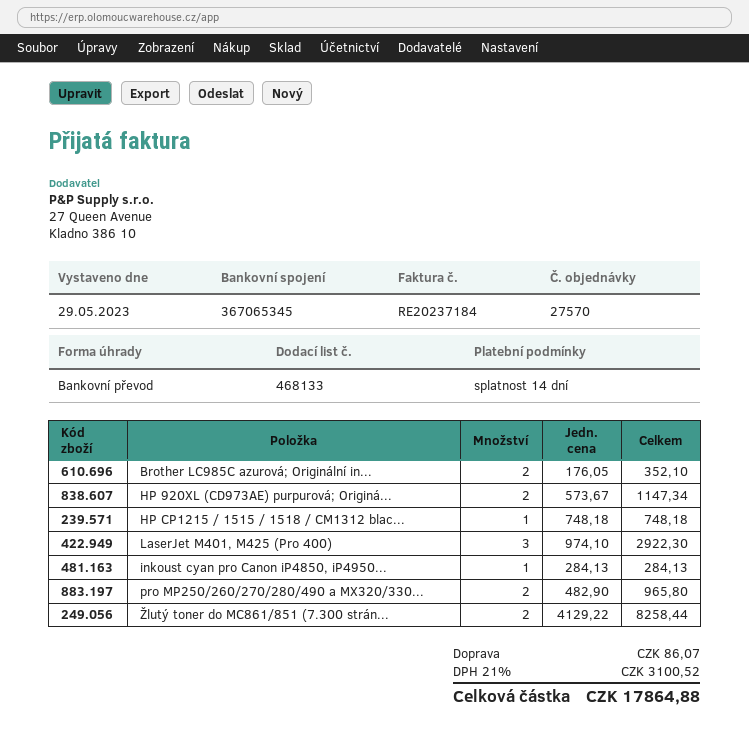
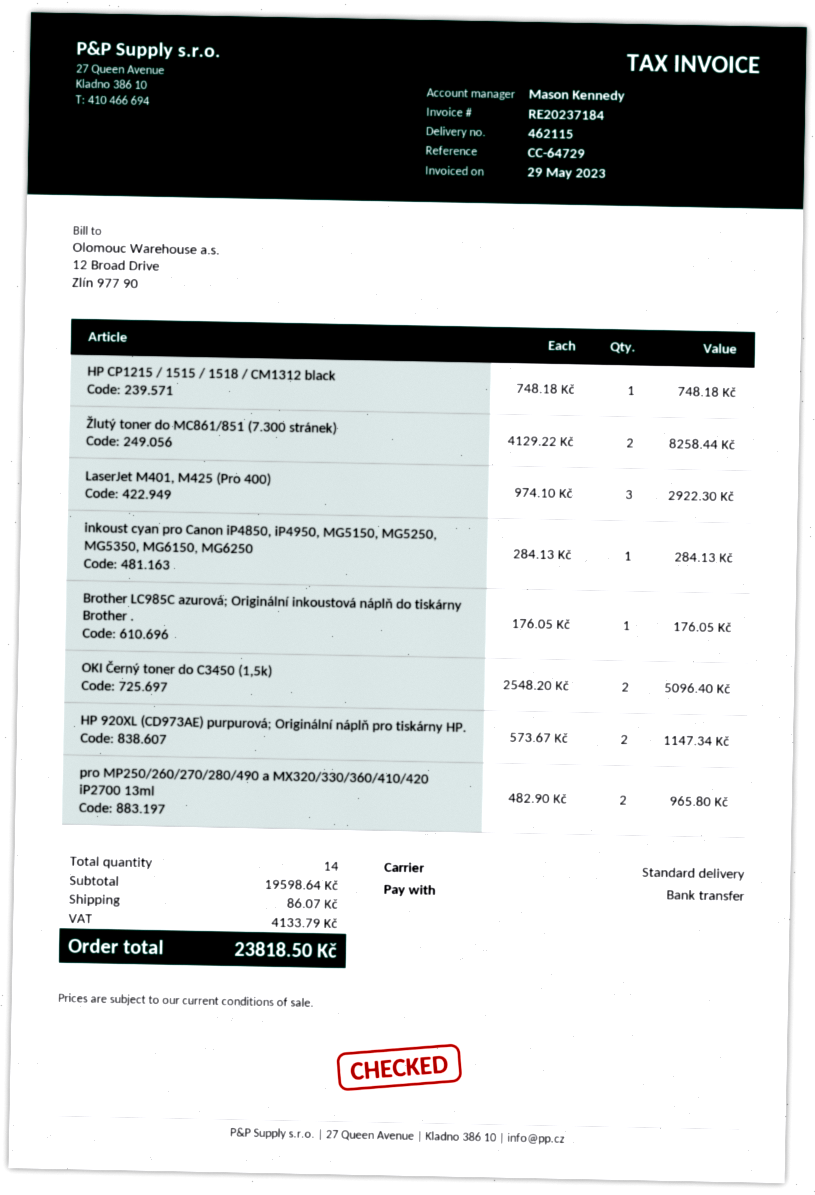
delivery note number: 468133 -> 462115
Brother LC985C azurová; Originální in...: 2 x 176.05 = 352.10 -> 1 x 176.05 = 176.05
OKI Černý toner do C3450 (1,5k): none -> 2 x 2548.20 = 5096.40
tax: 3100.52 -> 4133.79
total: 17864.88 -> 23818.50

